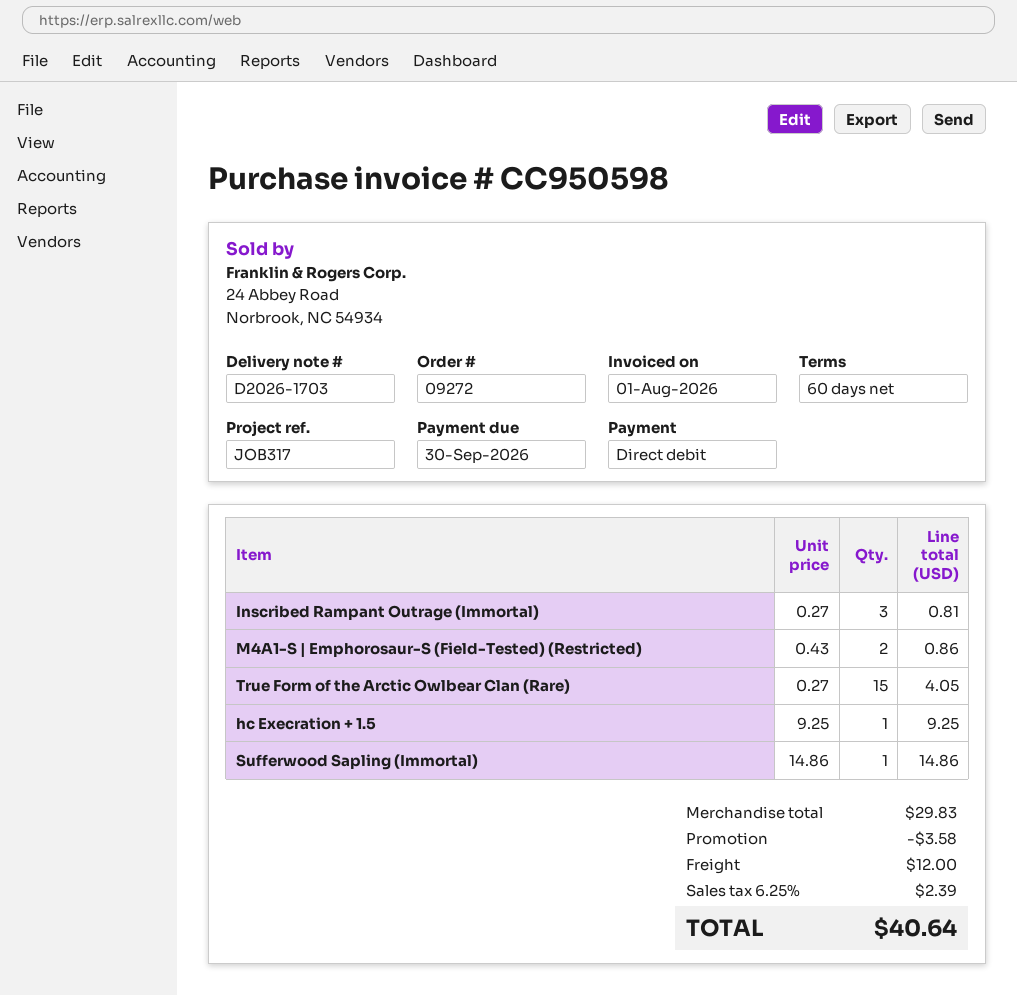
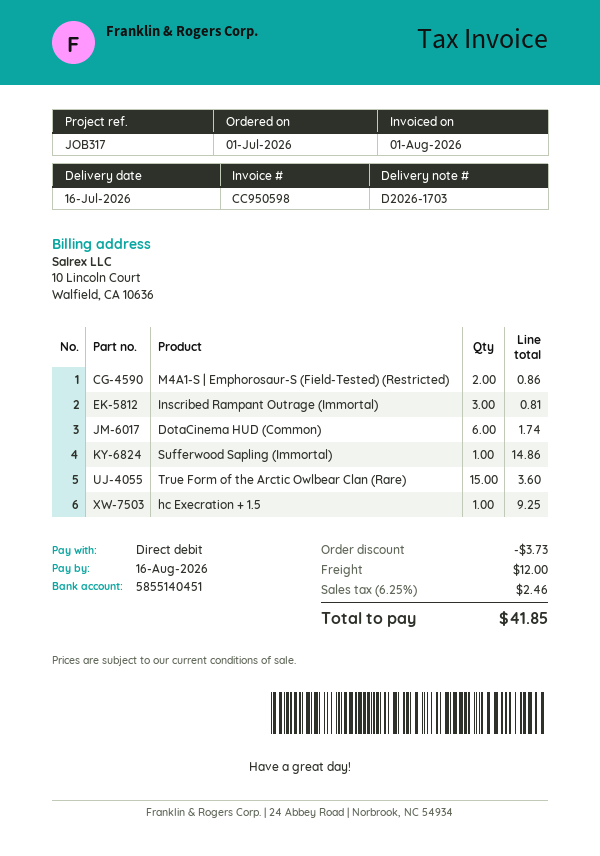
due date: 2026-09-30 -> 2026-08-16
True Form of the Arctic Owlbear Clan (Rare): 15 for 4.05 -> 15 for 3.60
DotaCinema HUD (Common): none -> 6 for 1.74
discount: 3.58 -> 3.73
tax: 6.25% = 2.39 -> 6.25% = 2.46
total: 40.64 -> 41.85

